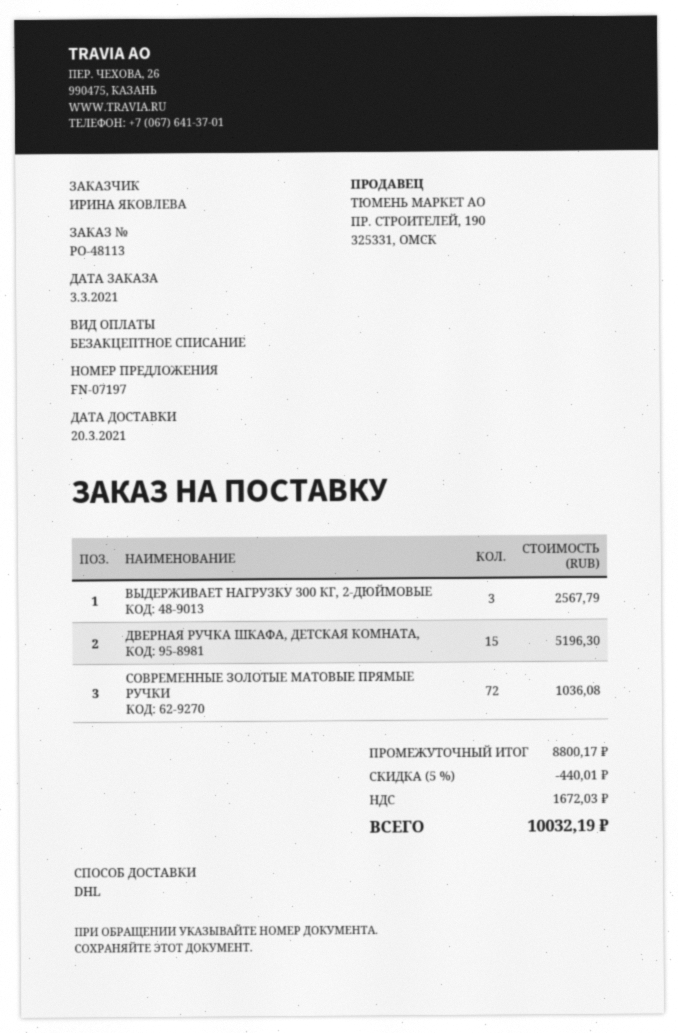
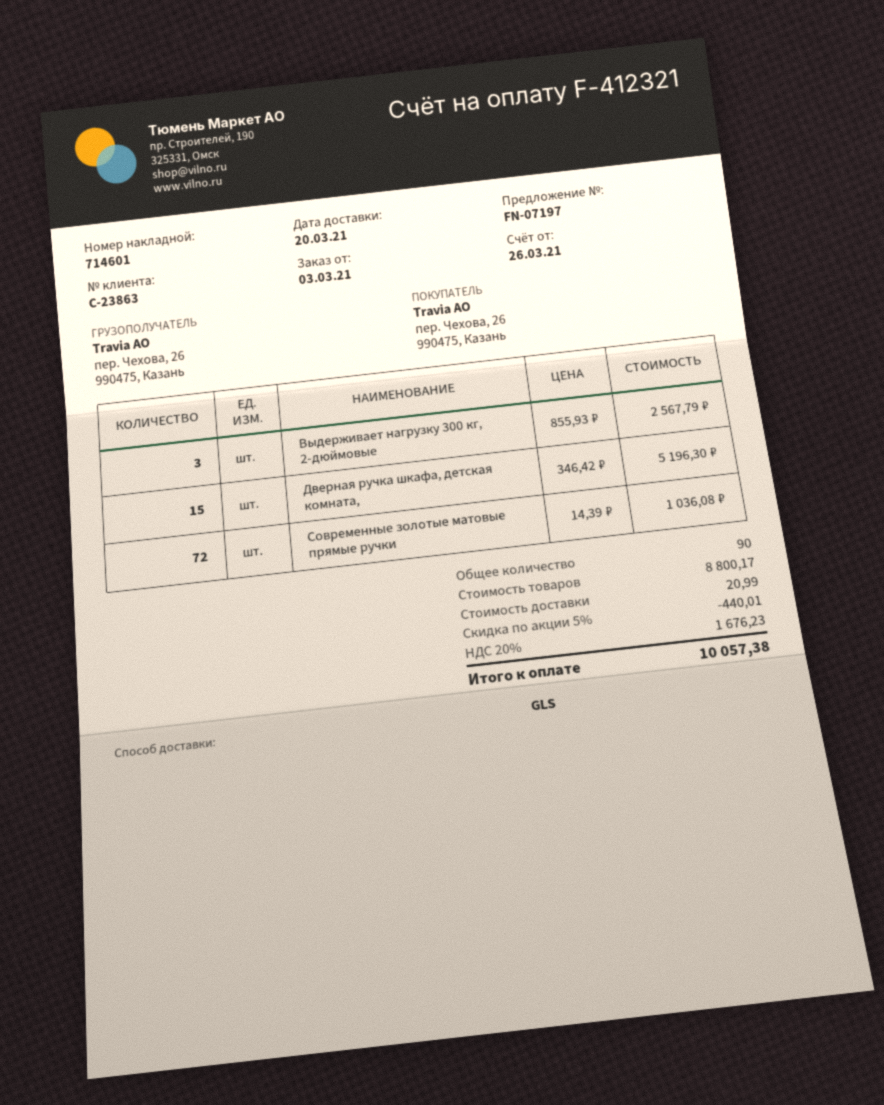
shipping method: DHL -> GLS
shipping: none -> 20.99
tax: 1672.03 -> 1676.23
total: 10032.19 -> 10057.38

